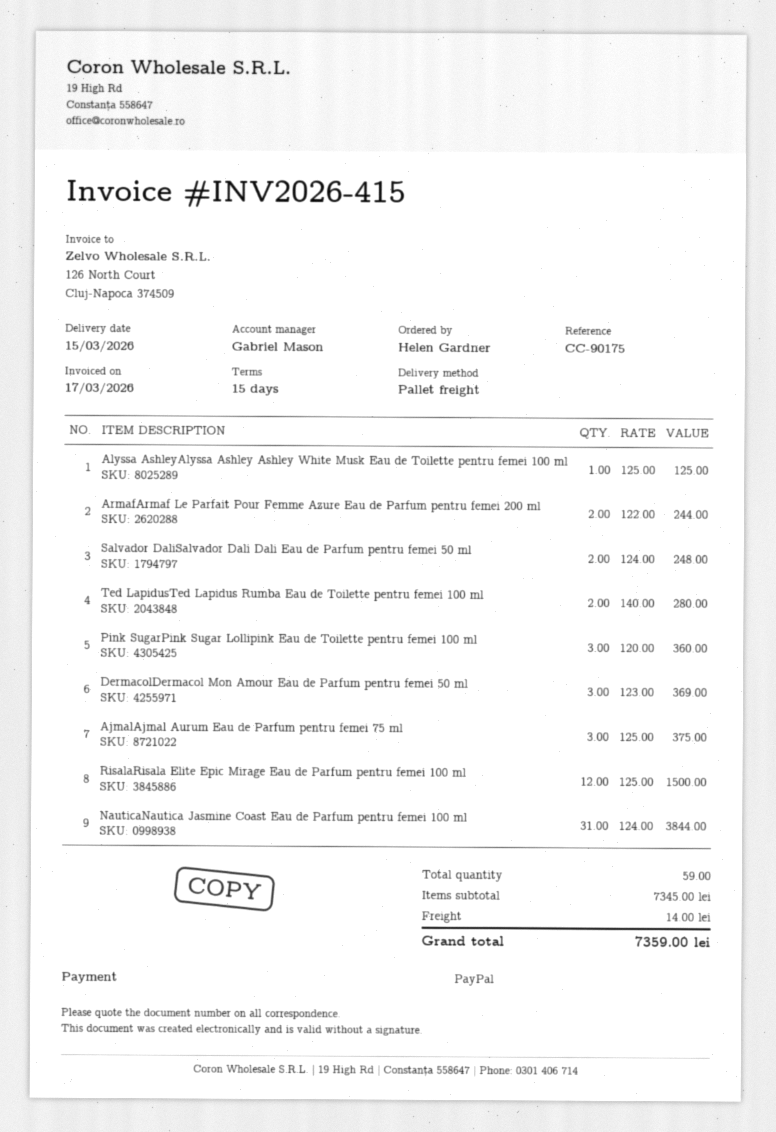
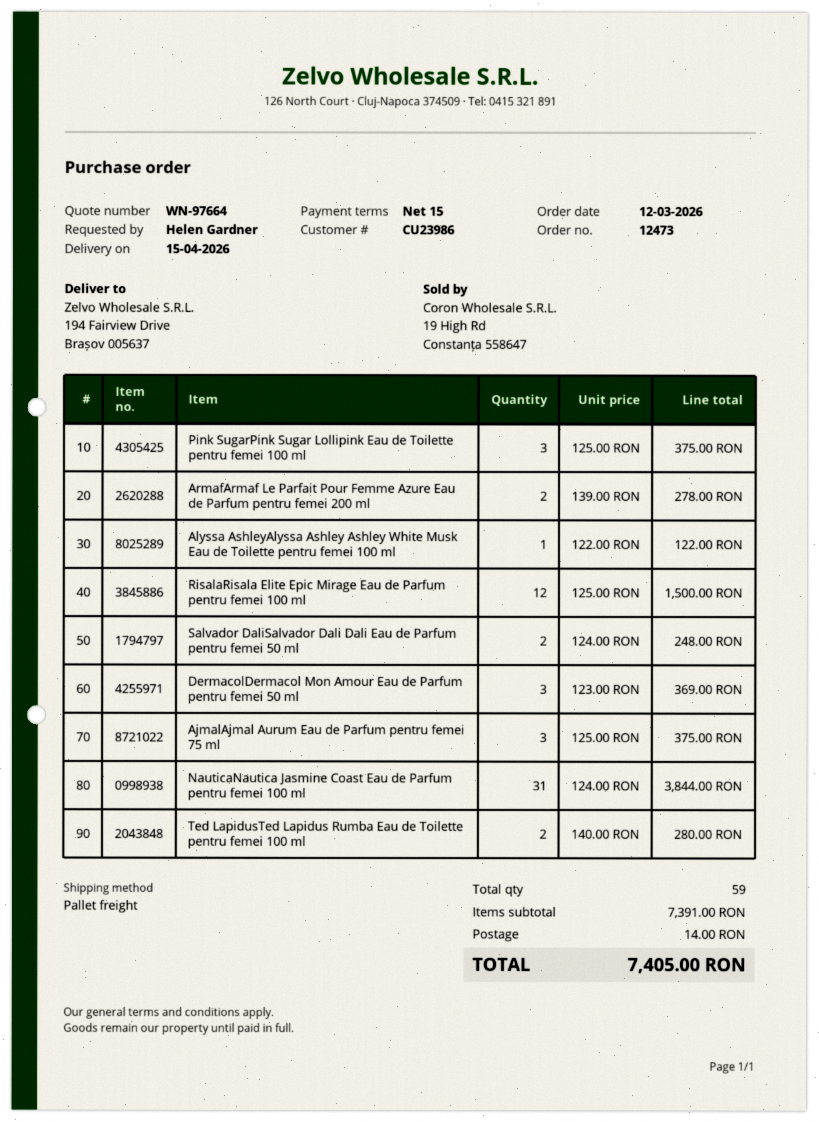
delivery date: 2026-03-15 -> 2026-04-15
Alyssa AshleyAlyssa Ashley Ashley White Musk Eau de Toilette pentru femei 100 ml: 1 x 125.00 = 125.00 -> 1 x 122.00 = 122.00
ArmafArmaf Le Parfait Pour Femme Azure Eau de Parfum pentru femei 200 ml: 2 x 122.00 = 244.00 -> 2 x 139.00 = 278.00
Pink SugarPink Sugar Lollipink Eau de Toilette pentru femei 100 ml: 3 x 120.00 = 360.00 -> 3 x 125.00 = 375.00
subtotal: 7345.00 -> 7391.00
total: 7359.00 -> 7405.00

